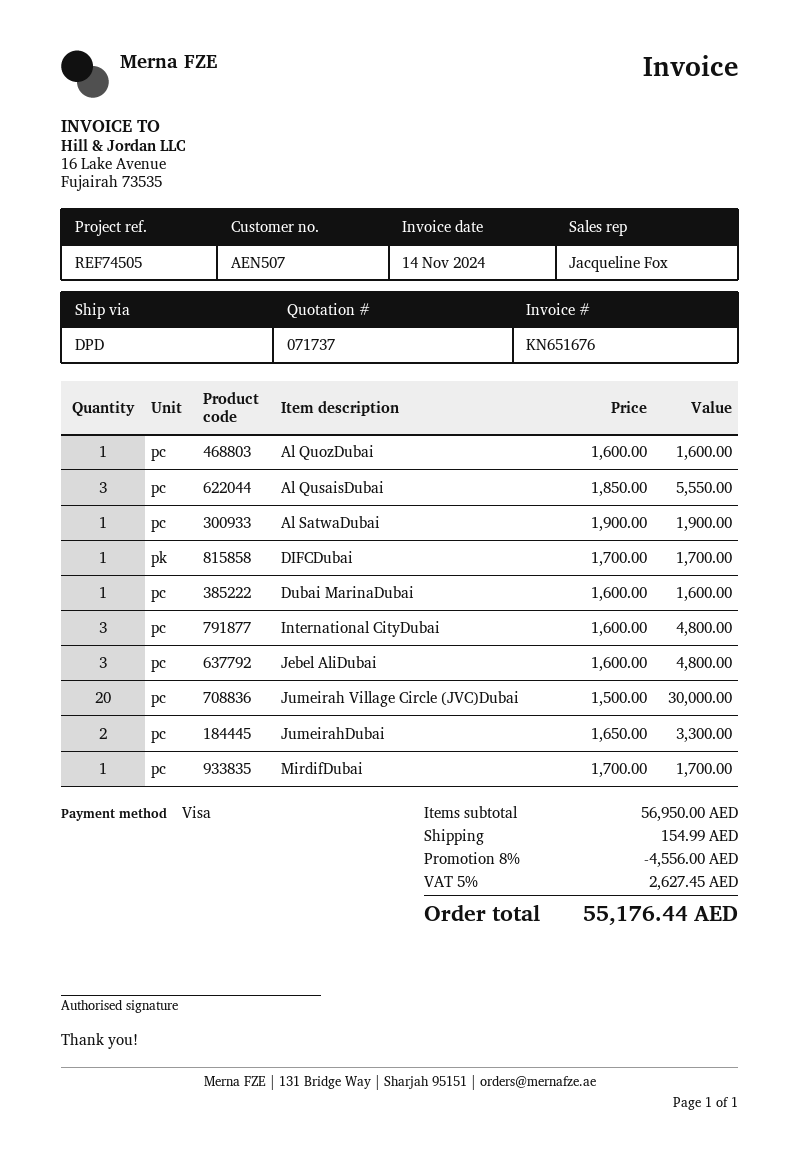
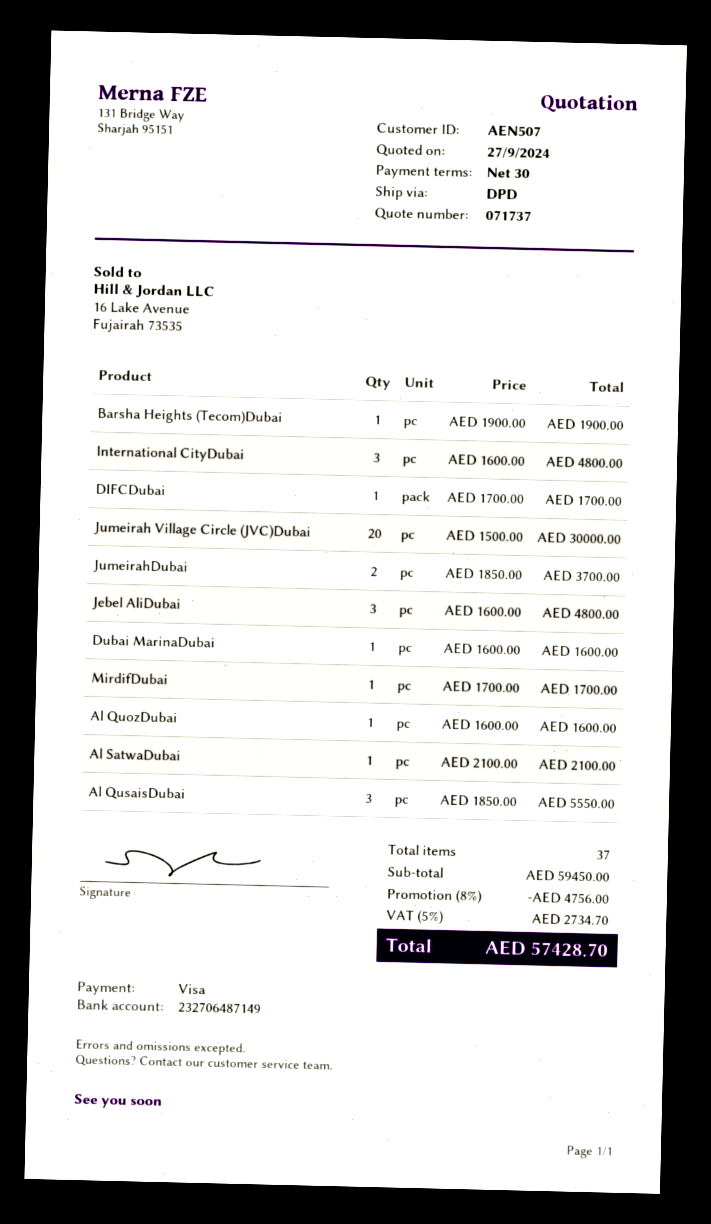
Al SatwaDubai: 1 x 1900.00 = 1900.00 -> 1 x 2100.00 = 2100.00
JumeirahDubai: 2 x 1650.00 = 3300.00 -> 2 x 1850.00 = 3700.00
Barsha Heights (Tecom)Dubai: none -> 1 x 1900.00 = 1900.00
subtotal: 56950.00 -> 59450.00
discount: 8% = 4556.00 -> 8% = 4756.00
shipping: 154.99 -> none
tax: 5% = 2627.45 -> 5% = 2734.70
total: 55176.44 -> 57428.70

